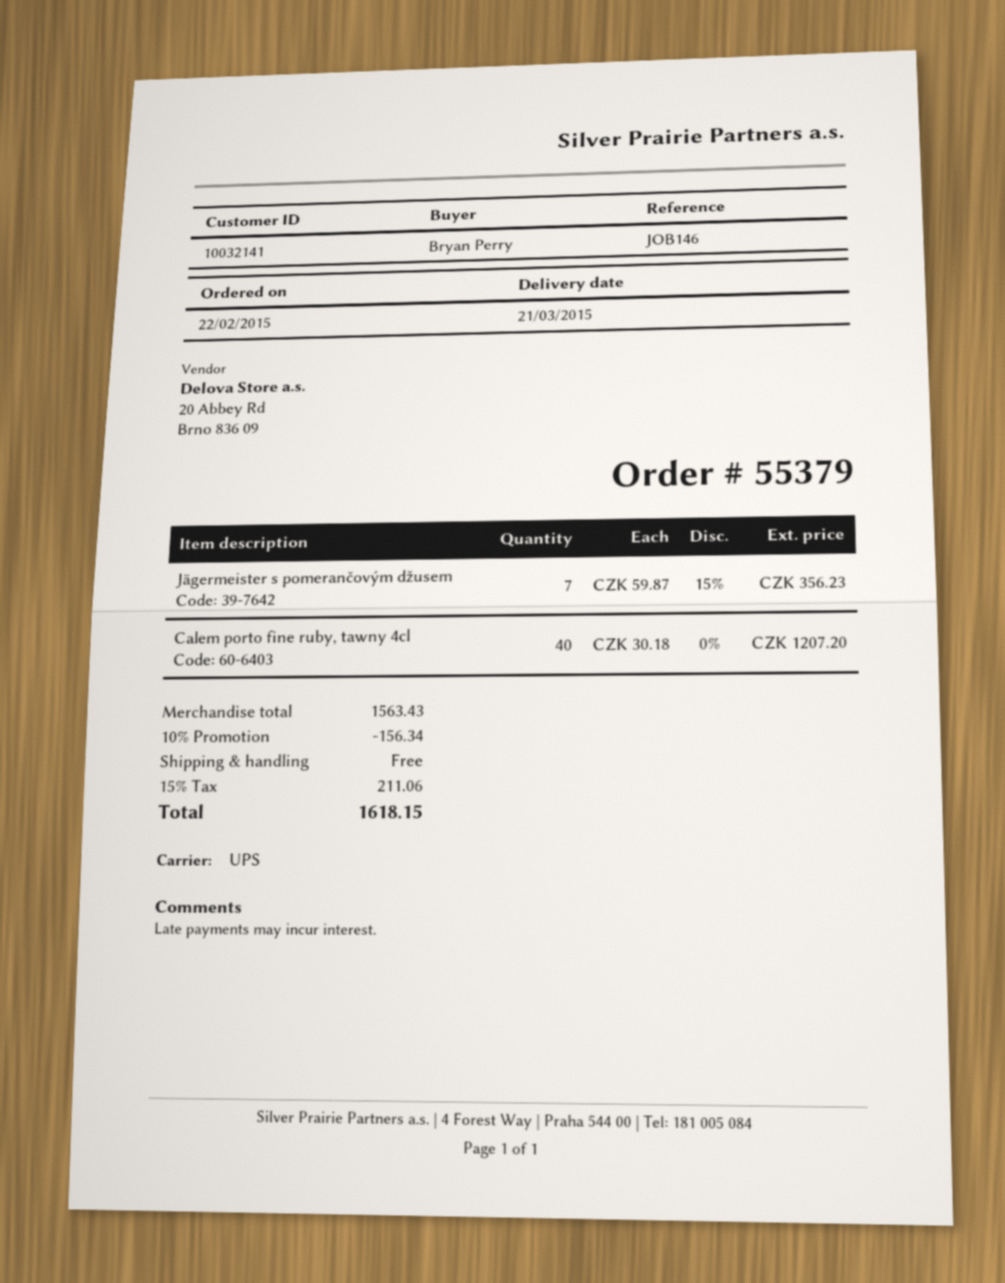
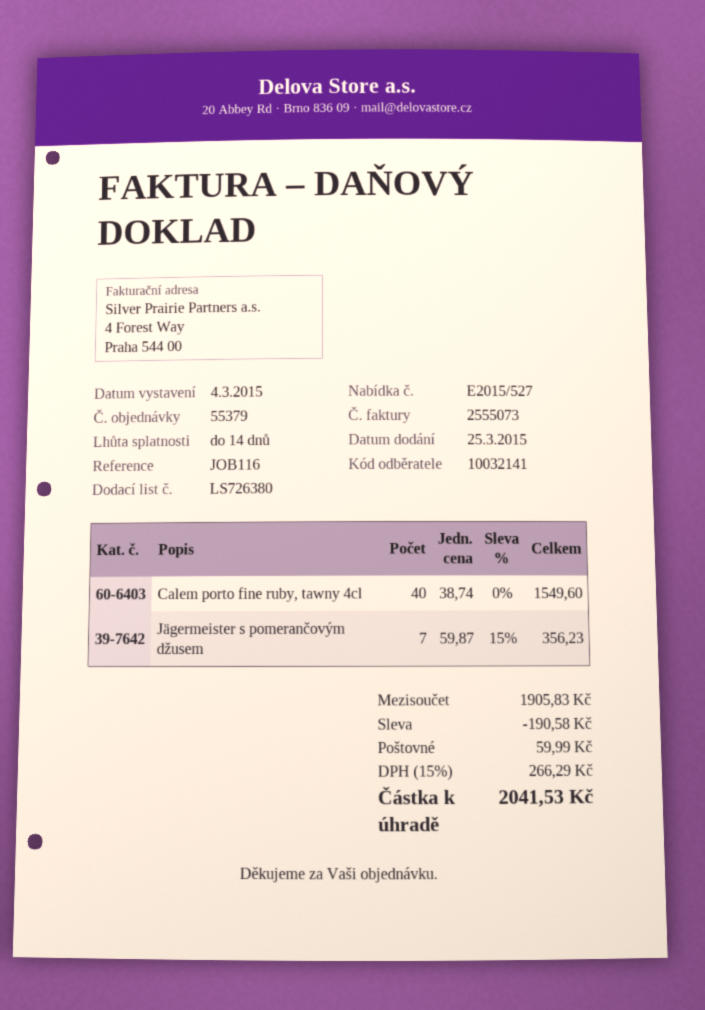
delivery date: 2015-03-21 -> 2015-03-25
reference: JOB146 -> JOB116
Calem porto fine ruby, tawny 4cl: 40 x 30.18 = 1207.20 -> 40 x 38.74 = 1549.60
subtotal: 1563.43 -> 1905.83
discount: 156.34 -> 190.58
shipping: 0.00 -> 59.99
tax: 15% = 211.06 -> 15% = 266.29
total: 1618.15 -> 2041.53

